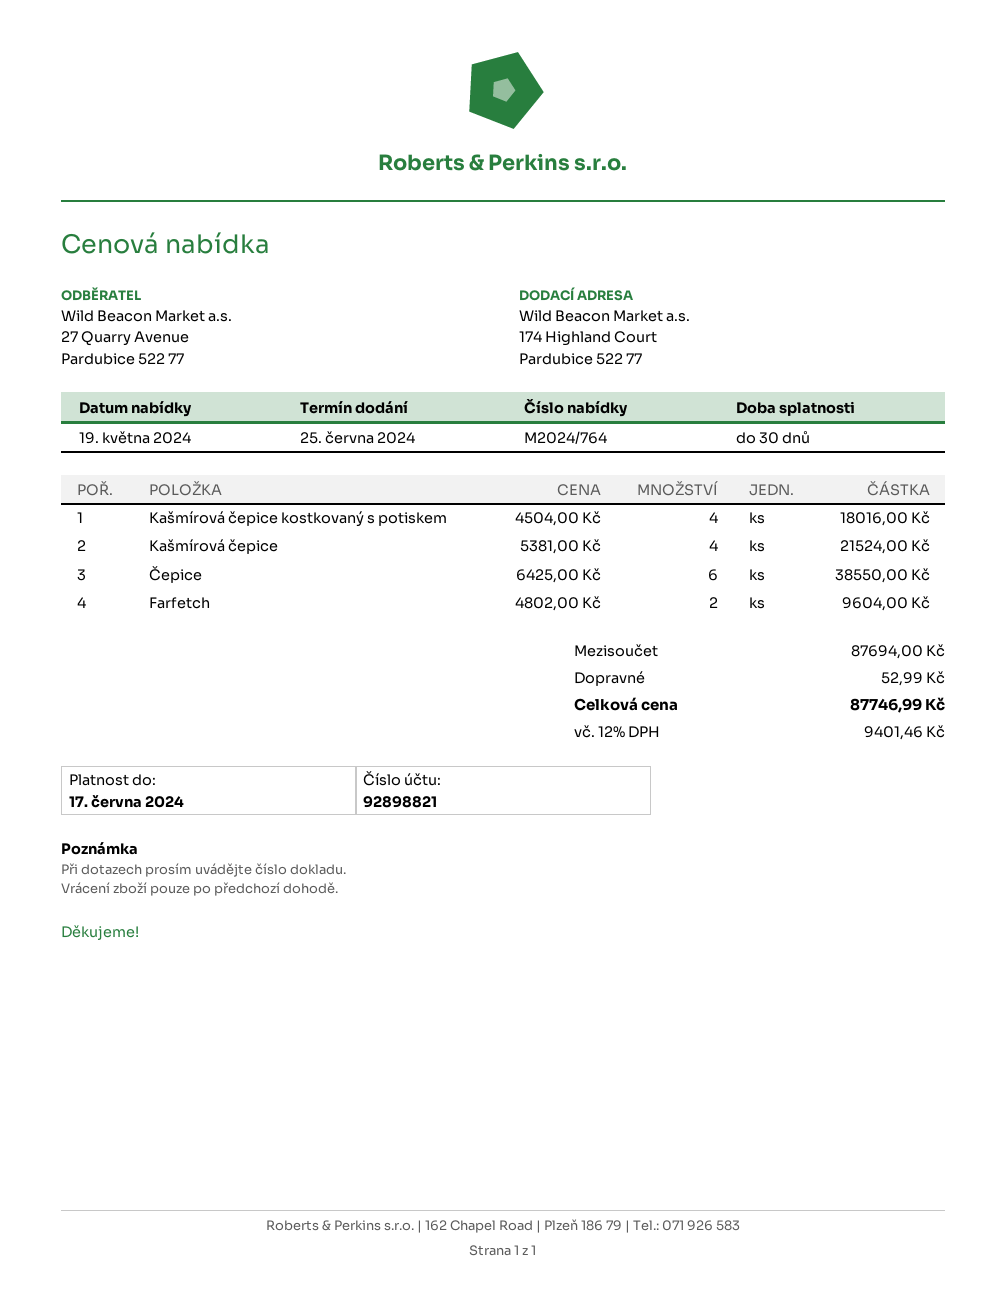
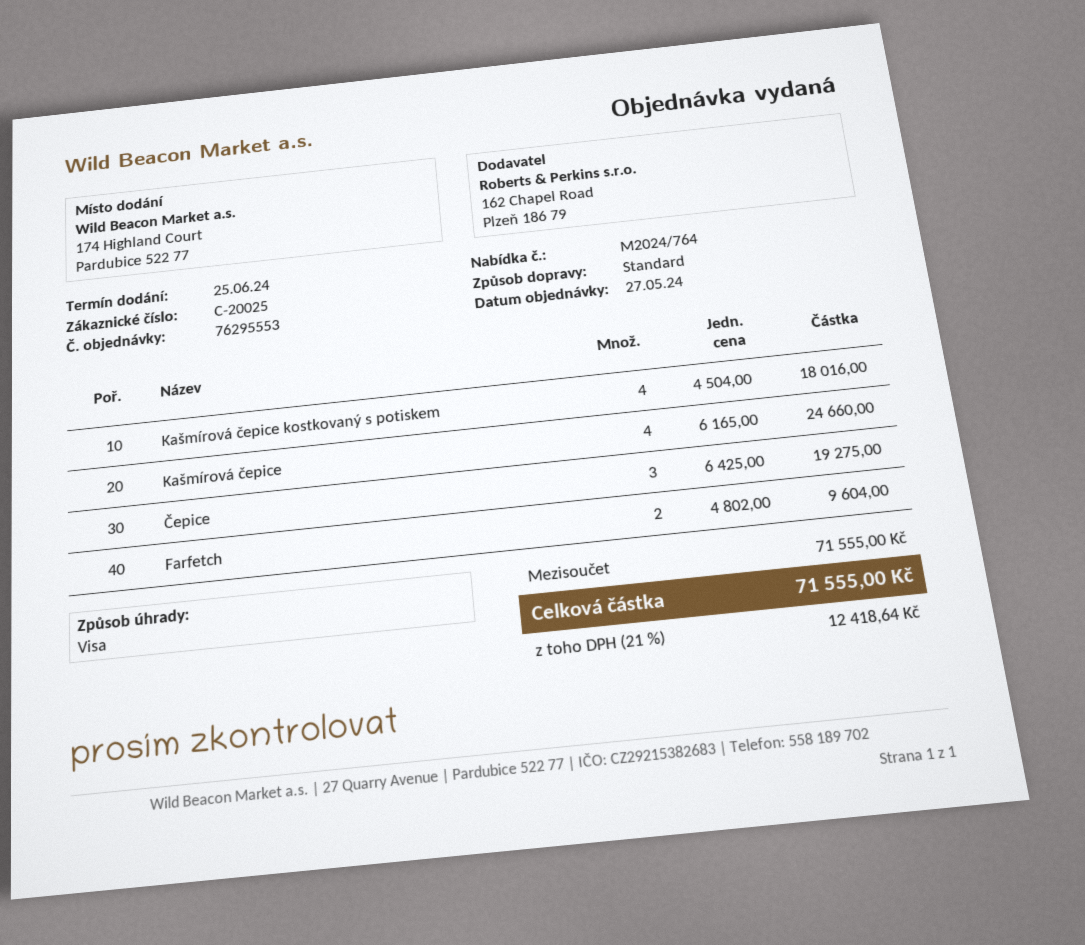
Kašmírová čepice: 4 x 5381.00 = 21524.00 -> 4 x 6165.00 = 24660.00
Čepice: 6 x 6425.00 = 38550.00 -> 3 x 6425.00 = 19275.00
subtotal: 87694.00 -> 71555.00
shipping: 52.99 -> none
tax: 12% = 9401.46 -> 21% = 12418.64
total: 87746.99 -> 71555.00

